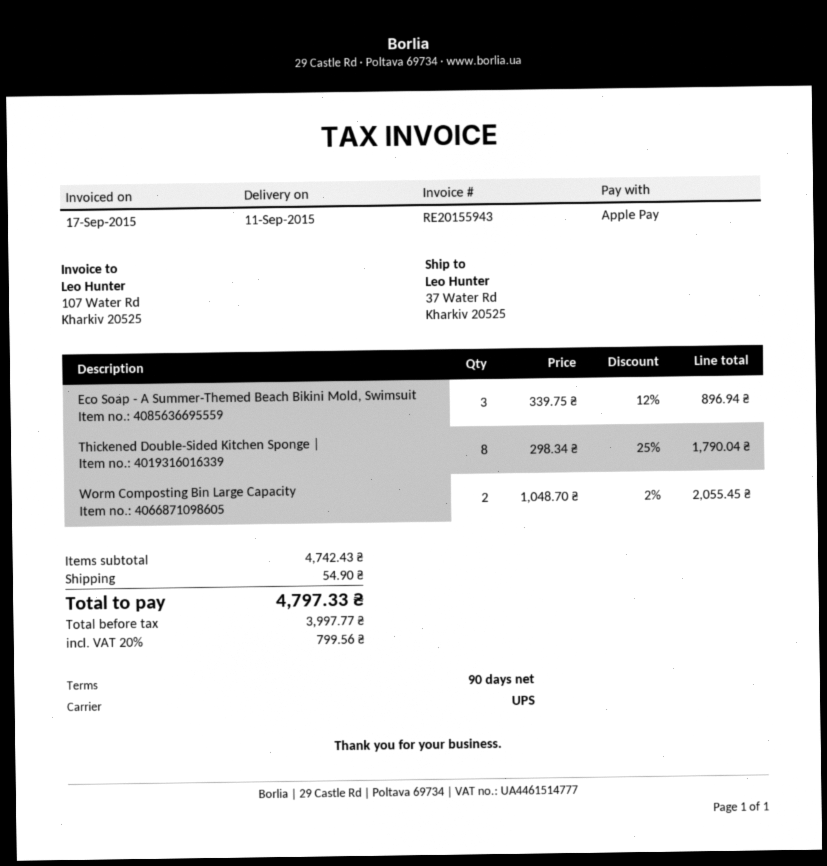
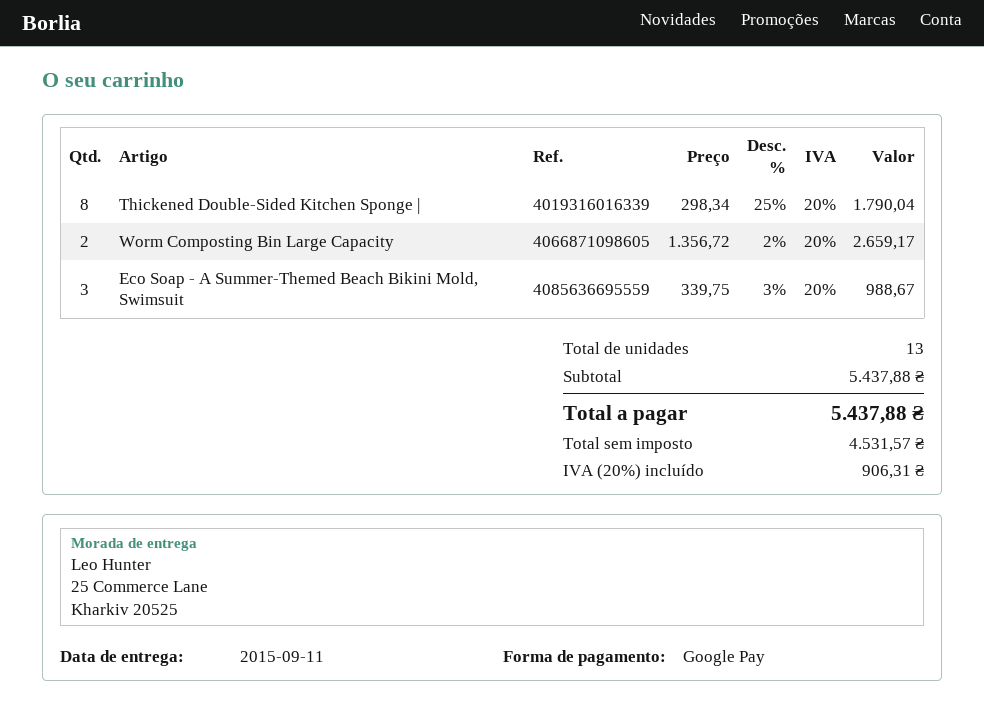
payment method: Apple Pay -> Google Pay
ship to: 37 Water Rd, Kharkiv 20525 -> 25 Commerce Lane, Kharkiv 20525
Eco Soap - A Summer-Themed Beach Bikini Mold, Swimsuit: 3 x 339.75 - 12% = 896.94 -> 3 x 339.75 - 3% = 988.67
Worm Composting Bin Large Capacity: 2 x 1048.70 - 2% = 2055.45 -> 2 x 1356.72 - 2% = 2659.17
subtotal: 4742.43 -> 5437.88
shipping: 54.90 -> none
net: 3997.77 -> 4531.57
tax: 20% = 799.56 -> 20% = 906.31
total: 4797.33 -> 5437.88

